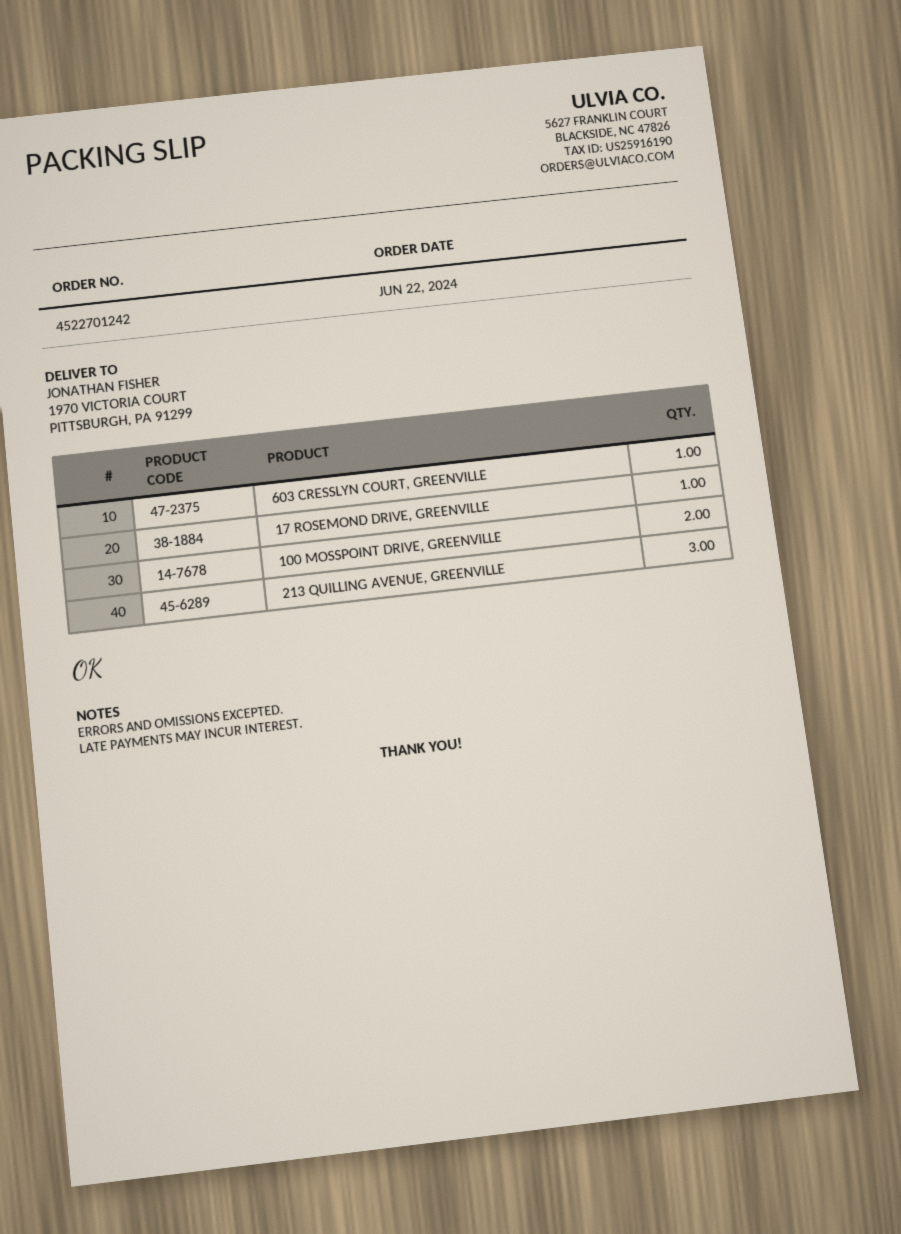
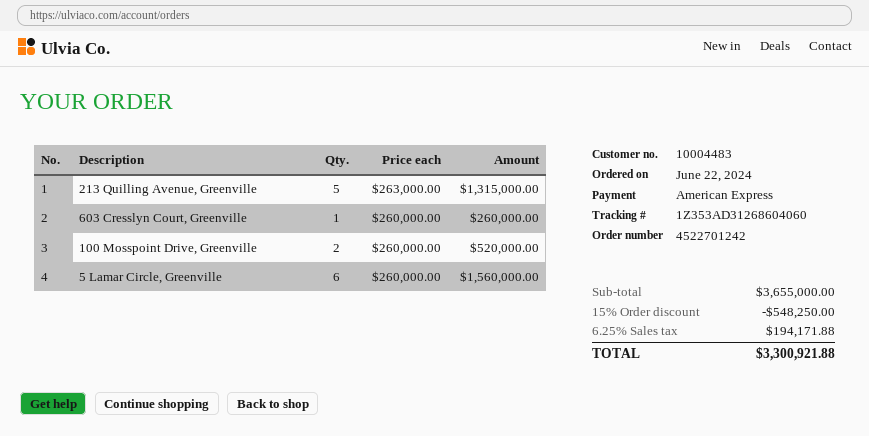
17 ROSEMOND DRIVE, GREENVILLE: 1 -> none
213 QUILLING AVENUE, GREENVILLE: 3 -> 5
5 Lamar Circle, Greenville: none -> 6

